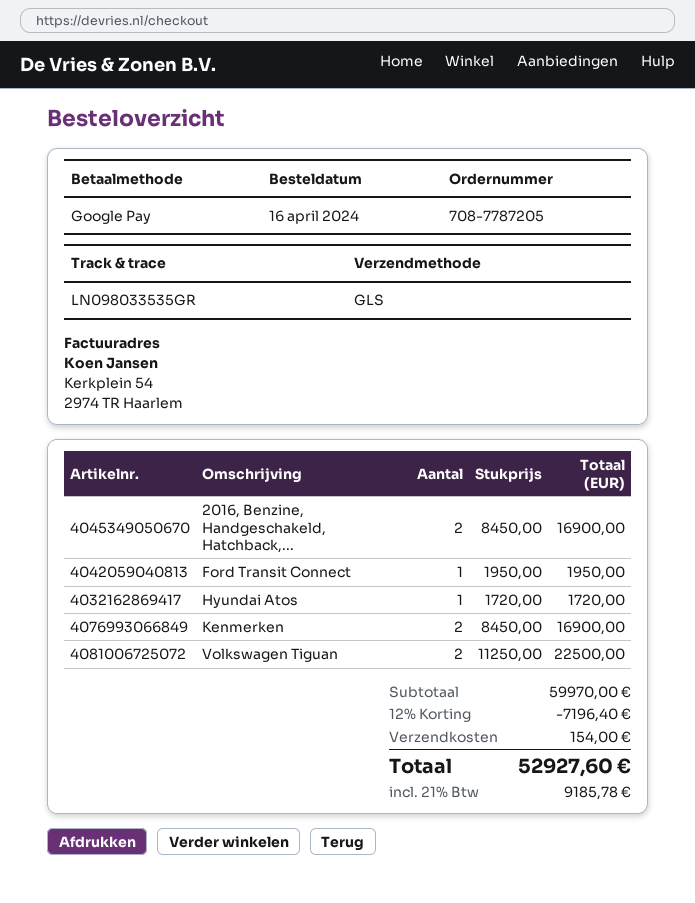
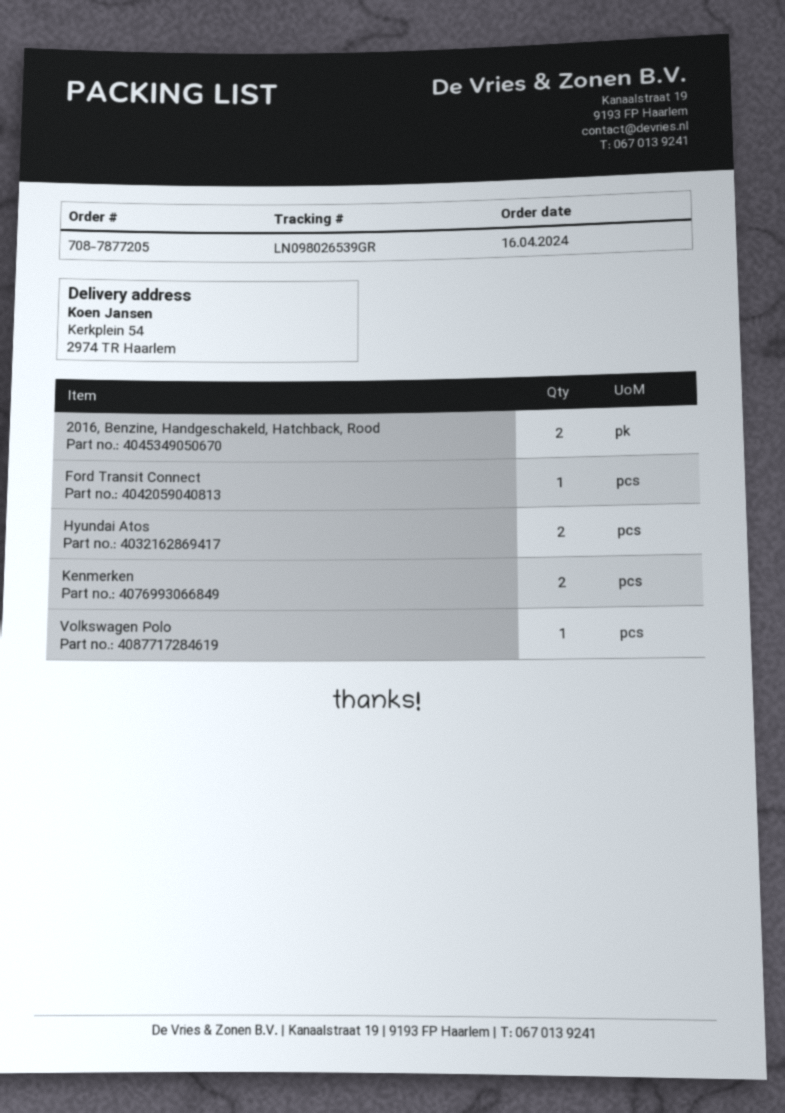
order number: 708-7787205 -> 708-7877205
tracking number: LN098033535GR -> LN098026539GR
Hyundai Atos: 1 -> 2
Volkswagen Tiguan: 2 -> none
Volkswagen Polo: none -> 1

